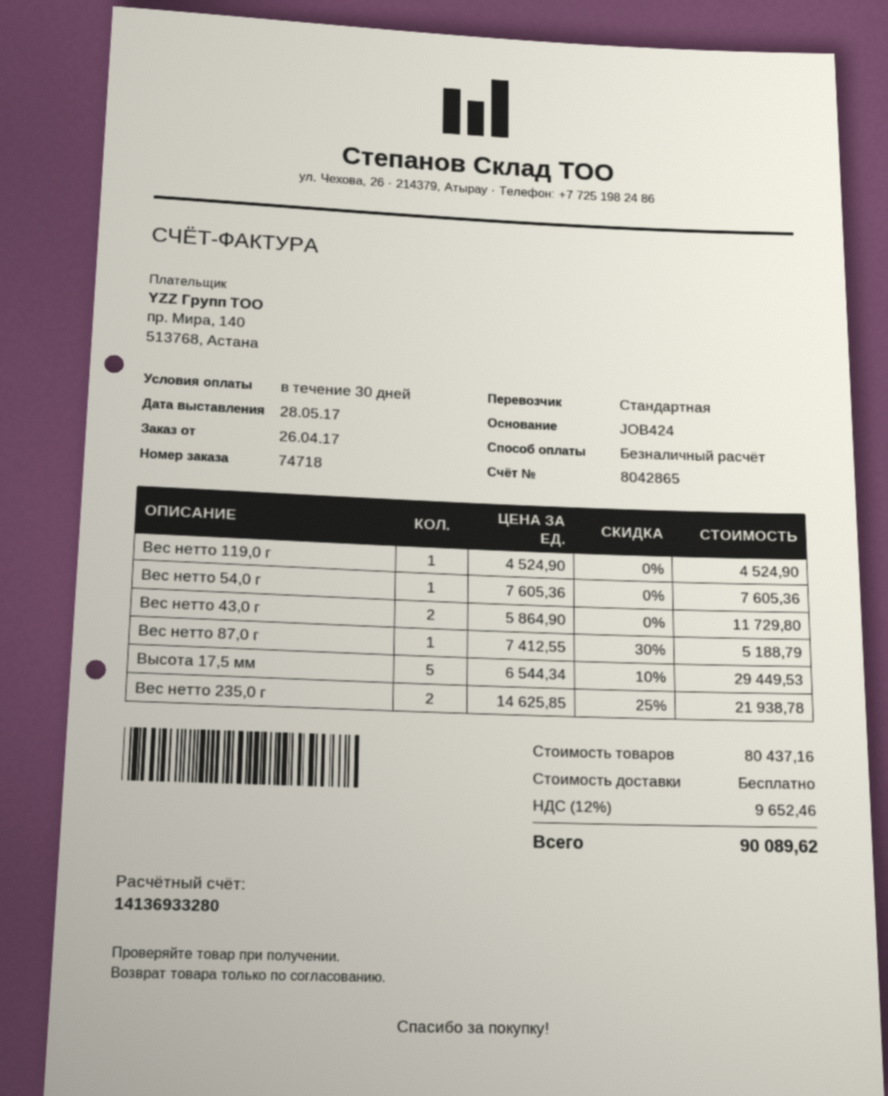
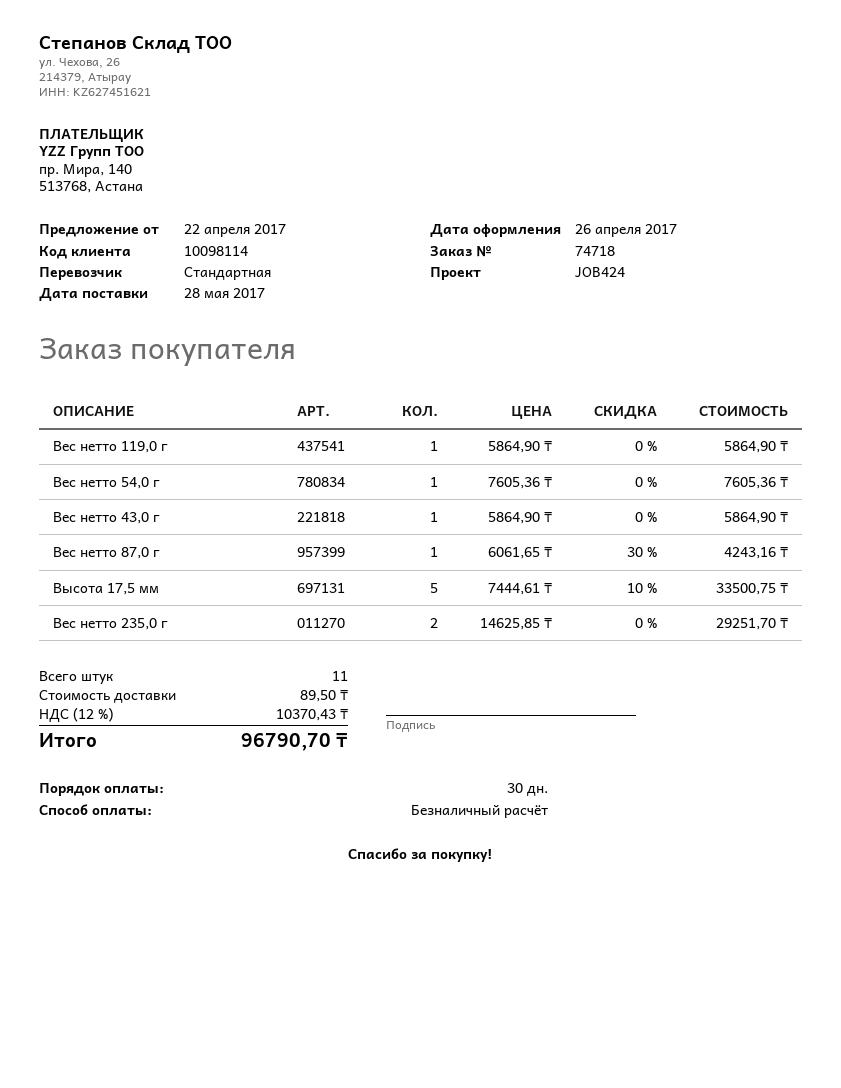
Вес нетто 119,0 г: 1 x 4524.90 = 4524.90 -> 1 x 5864.90 = 5864.90
Вес нетто 43,0 г: 2 x 5864.90 = 11729.80 -> 1 x 5864.90 = 5864.90
Вес нетто 87,0 г: 1 x 7412.55 - 30% = 5188.79 -> 1 x 6061.65 - 30% = 4243.16
Высота 17,5 мм: 5 x 6544.34 - 10% = 29449.53 -> 5 x 7444.61 - 10% = 33500.75
Вес нетто 235,0 г: 2 x 14625.85 - 25% = 21938.78 -> 2 x 14625.85 = 29251.70
shipping: 0.00 -> 89.50
tax: 12% = 9652.46 -> 12% = 10370.43
total: 90089.62 -> 96790.70

